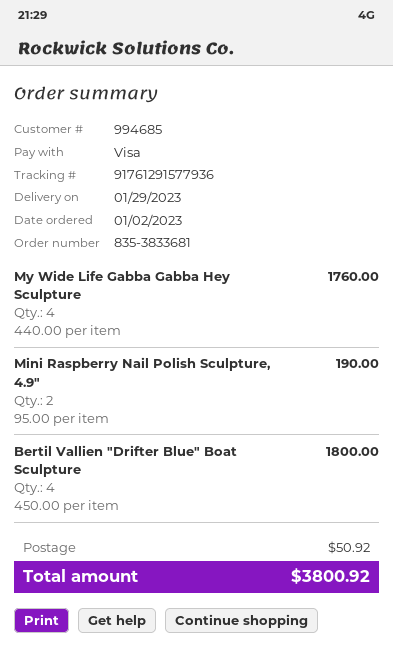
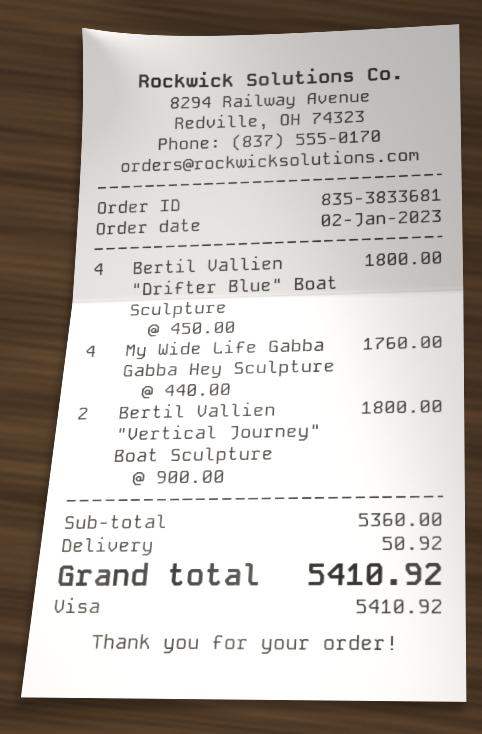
Mini Raspberry Nail Polish Sculpture, 4.9": 2 x 95.00 = 190.00 -> none
Bertil Vallien "Vertical Journey" Boat Sculpture: none -> 2 x 900.00 = 1800.00
total: 3800.92 -> 5410.92

